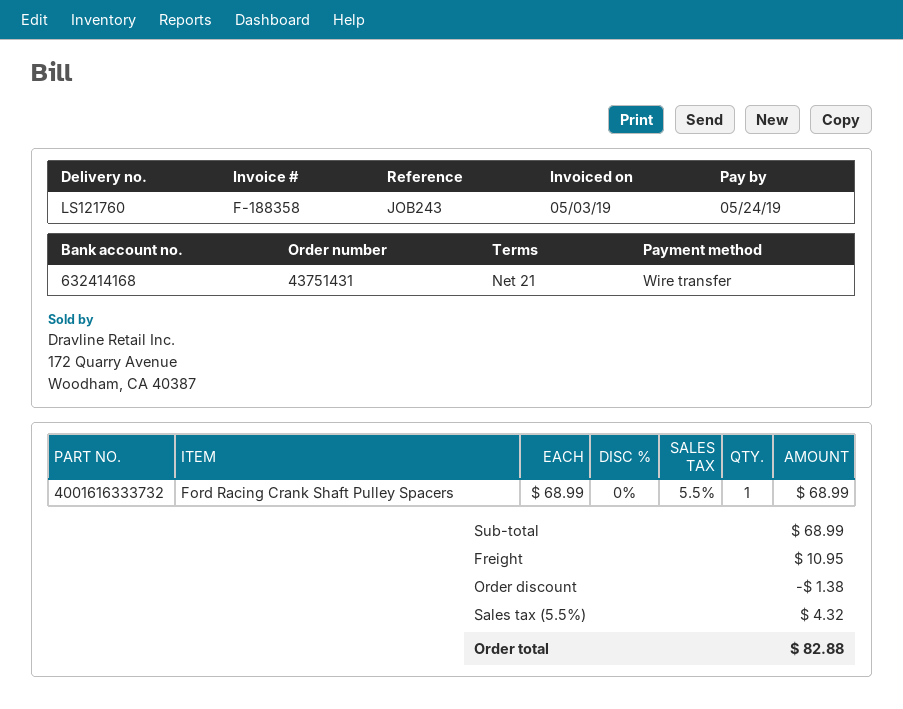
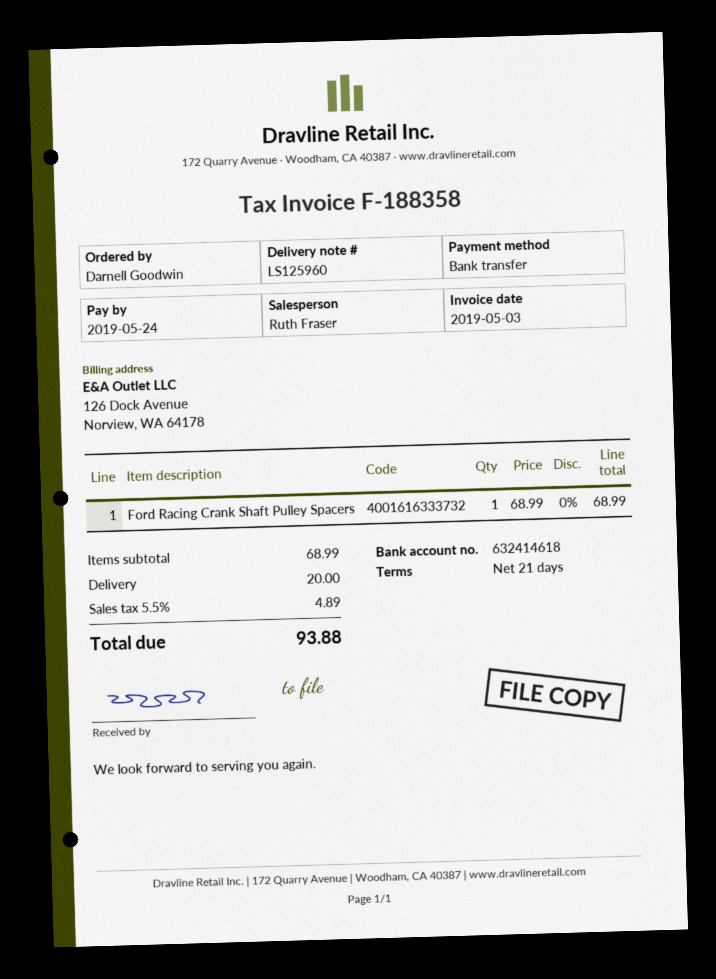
delivery note number: LS121760 -> LS125960
bank account: 632414168 -> 632414618
discount: 1.38 -> none
shipping: 10.95 -> 20.00
tax: 5.5% = 4.32 -> 5.5% = 4.89
total: 82.88 -> 93.88

